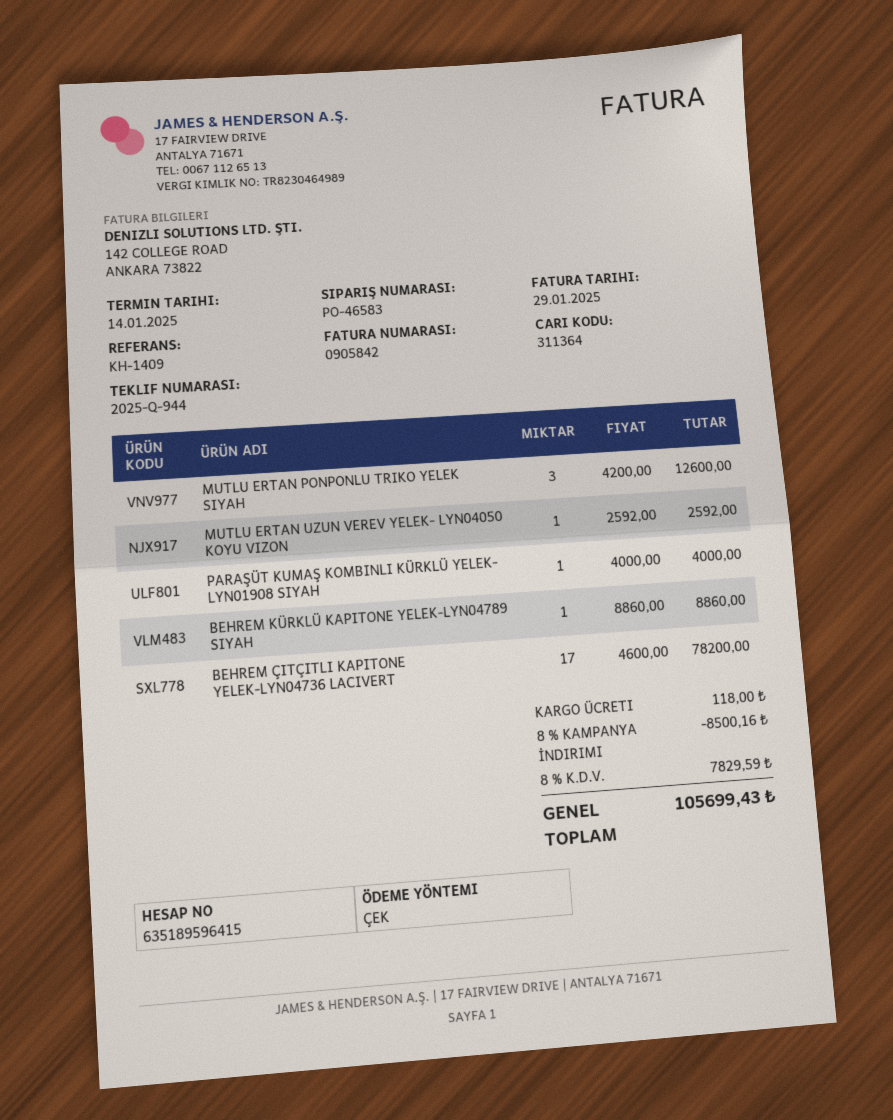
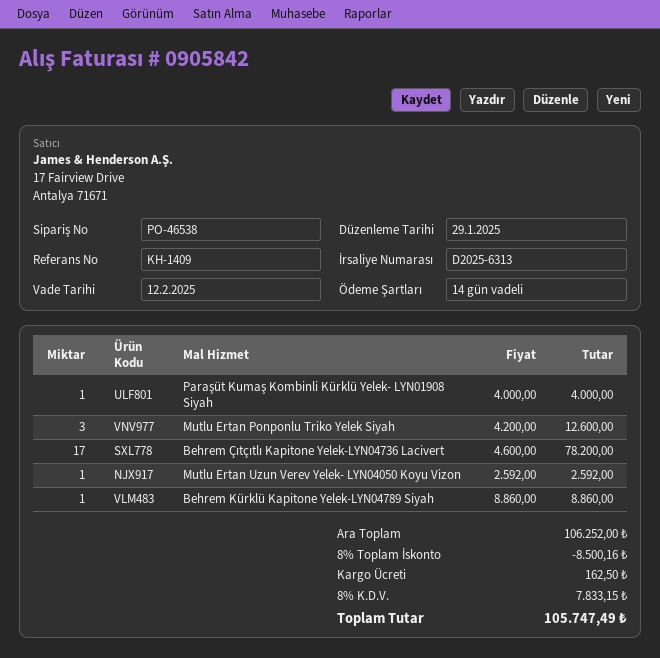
order number: PO-46583 -> PO-46538
shipping: 118.00 -> 162.50
tax: 8% = 7829.59 -> 8% = 7833.15
total: 105699.43 -> 105747.49

